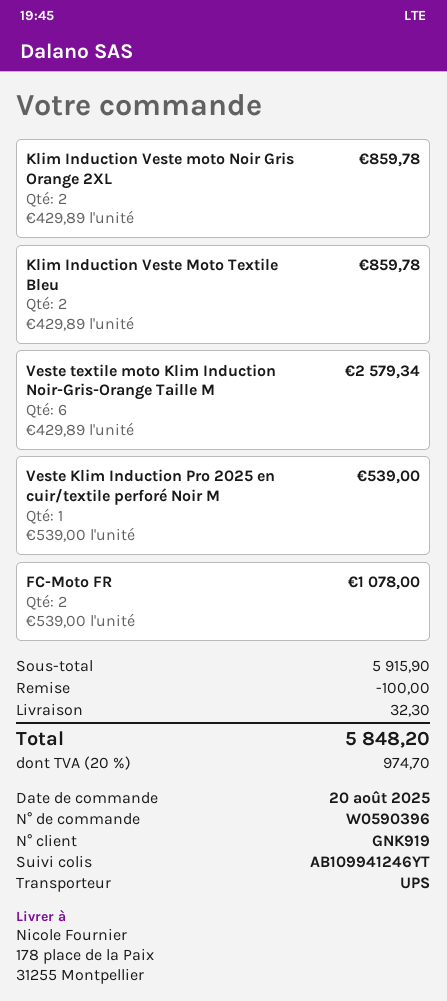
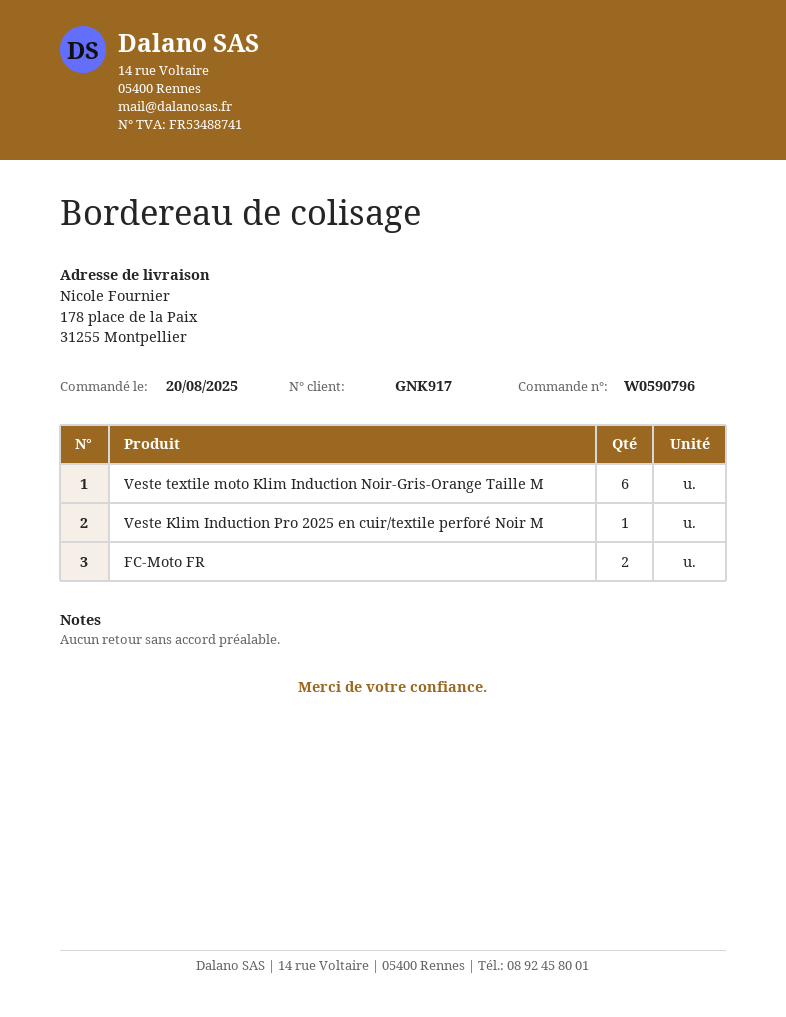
order number: W0590396 -> W0590796
customer number: GNK919 -> GNK917
Klim Induction Veste moto Noir Gris Orange 2XL: 2 -> none
Klim Induction Veste Moto Textile Bleu: 2 -> none

